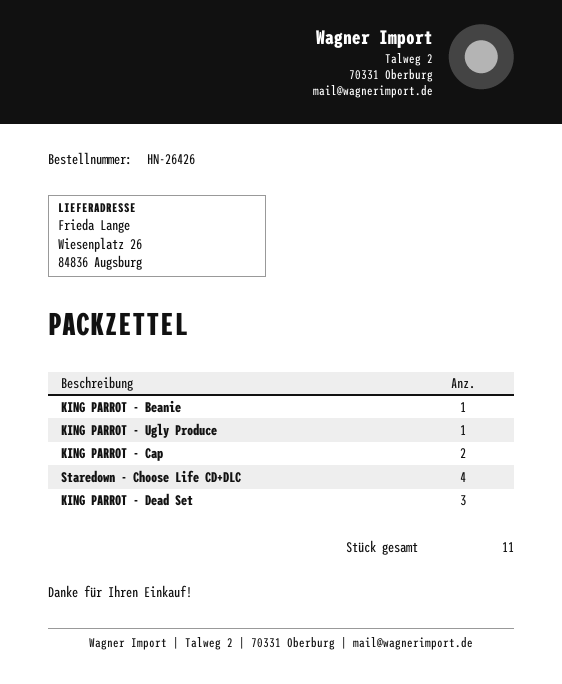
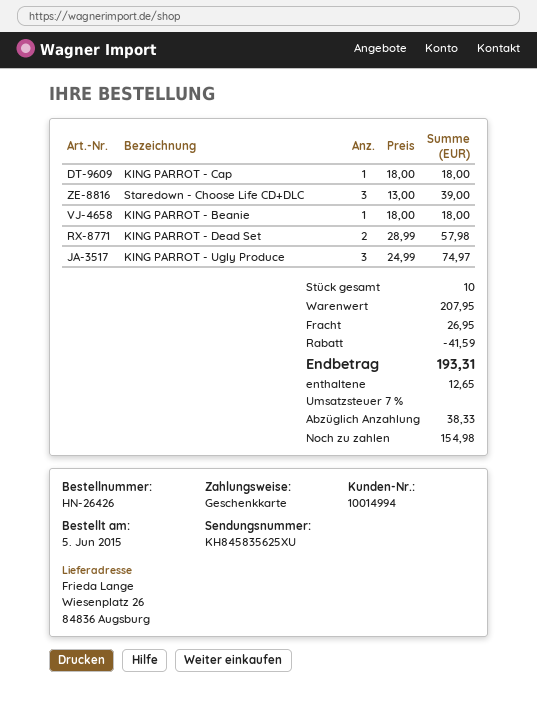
KING PARROT - Ugly Produce: 1 -> 3
KING PARROT - Cap: 2 -> 1
Staredown - Choose Life CD+DLC: 4 -> 3
KING PARROT - Dead Set: 3 -> 2
total quantity: 11 -> 10

